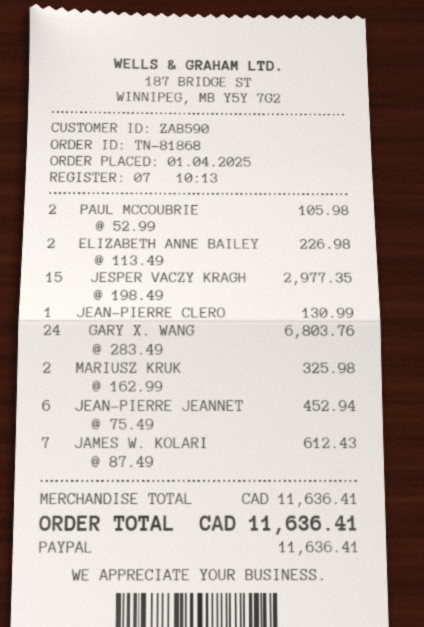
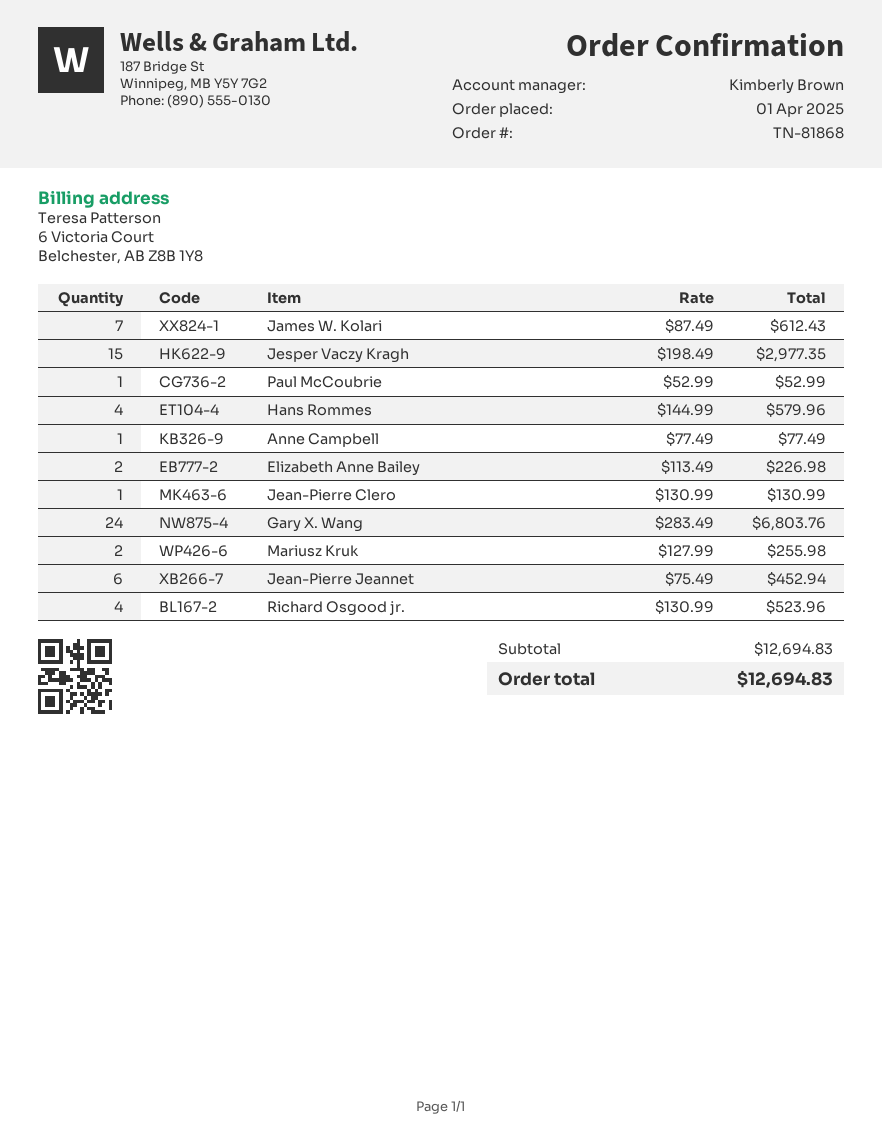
PAUL MCCOUBRIE: 2 x 52.99 = 105.98 -> 1 x 52.99 = 52.99
MARIUSZ KRUK: 2 x 162.99 = 325.98 -> 2 x 127.99 = 255.98
Hans Rommes: none -> 4 x 144.99 = 579.96
Anne Campbell: none -> 1 x 77.49 = 77.49
Richard Osgood jr.: none -> 4 x 130.99 = 523.96
subtotal: 11636.41 -> 12694.83
total: 11636.41 -> 12694.83

